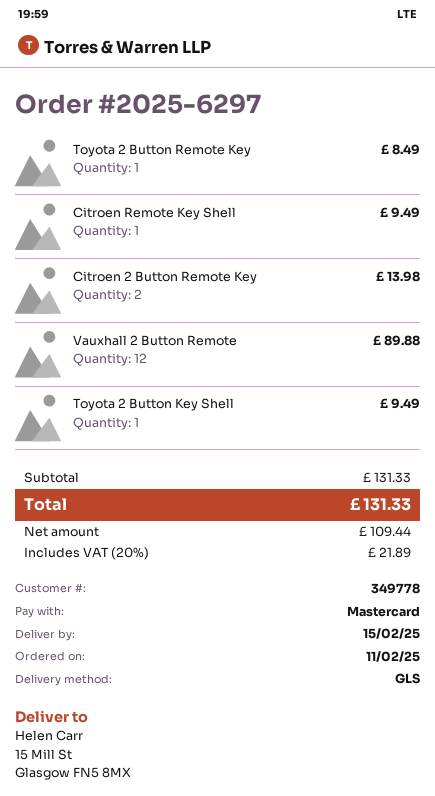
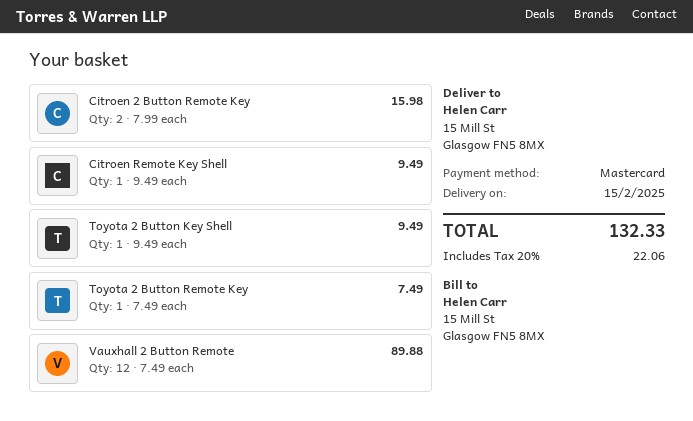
Toyota 2 Button Remote Key: 1 for 8.49 -> 1 for 7.49
Citroen 2 Button Remote Key: 2 for 13.98 -> 2 for 15.98
tax: 20% = 21.89 -> 20% = 22.06
total: 131.33 -> 132.33

